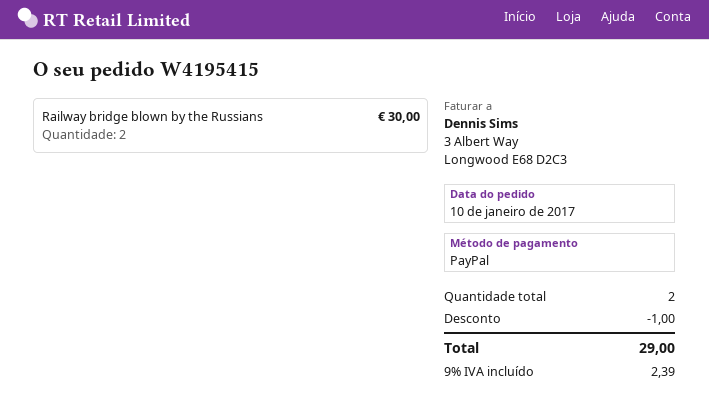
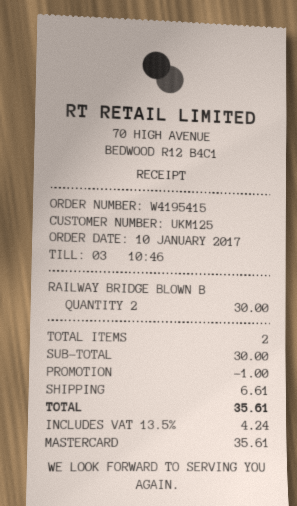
payment method: PayPal -> Mastercard
shipping: none -> 6.61
tax: 9% = 2.39 -> 13.5% = 4.24
total: 29.00 -> 35.61

